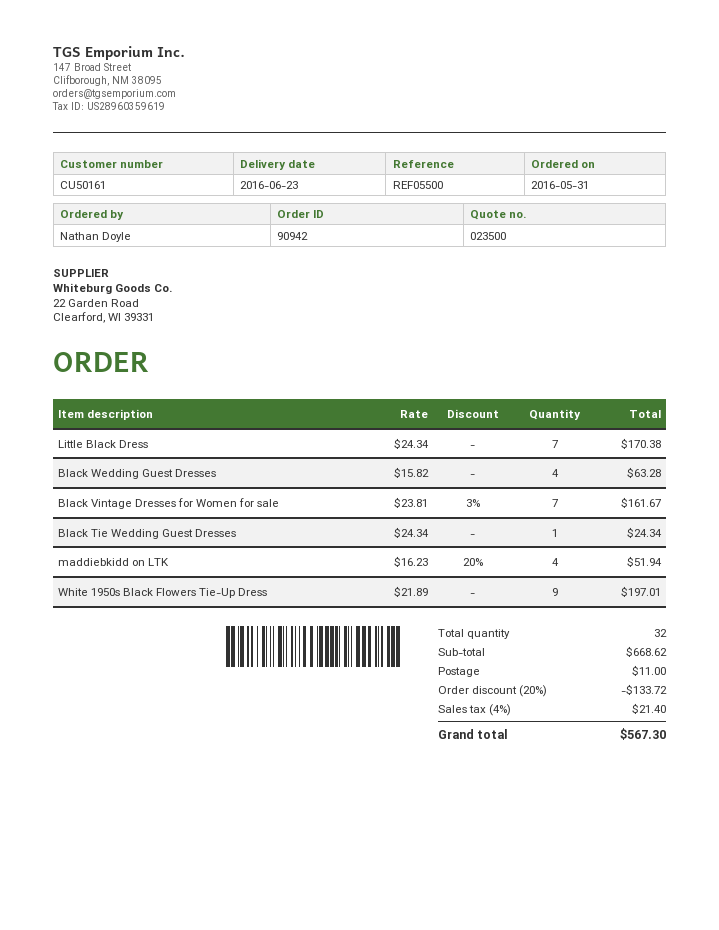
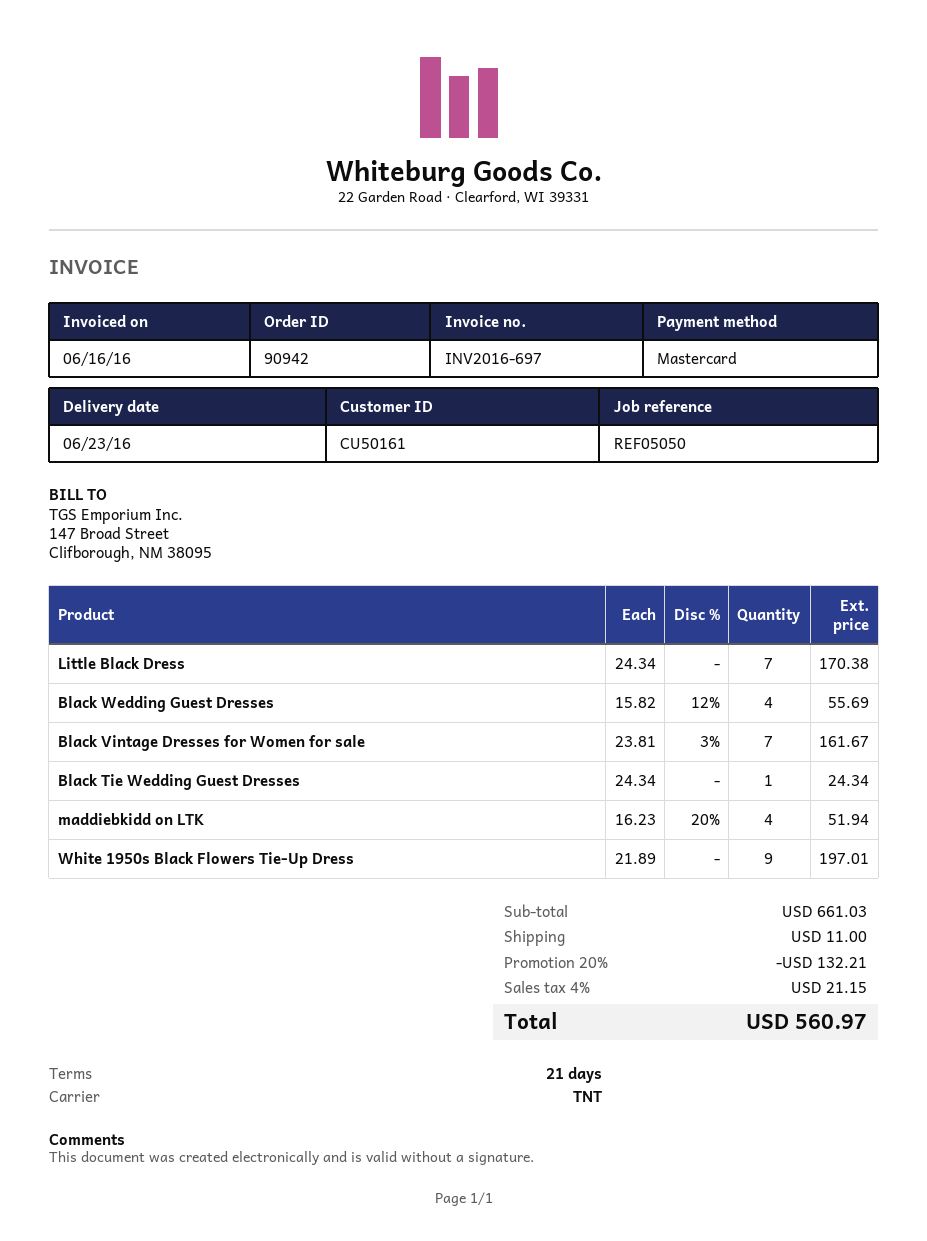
reference: REF05500 -> REF05050
Black Wedding Guest Dresses: 4 x 15.82 = 63.28 -> 4 x 15.82 - 12% = 55.69
subtotal: 668.62 -> 661.03
discount: 20% = 133.72 -> 20% = 132.21
tax: 4% = 21.40 -> 4% = 21.15
total: 567.30 -> 560.97

